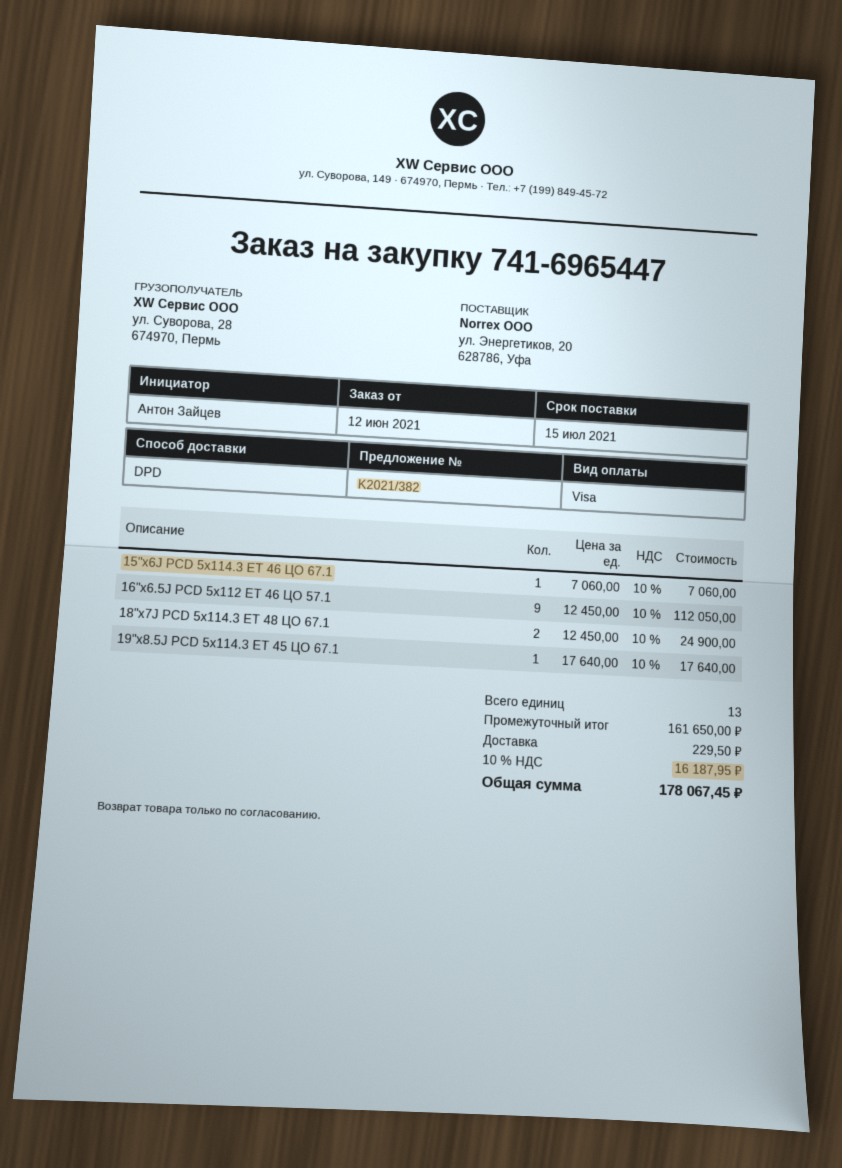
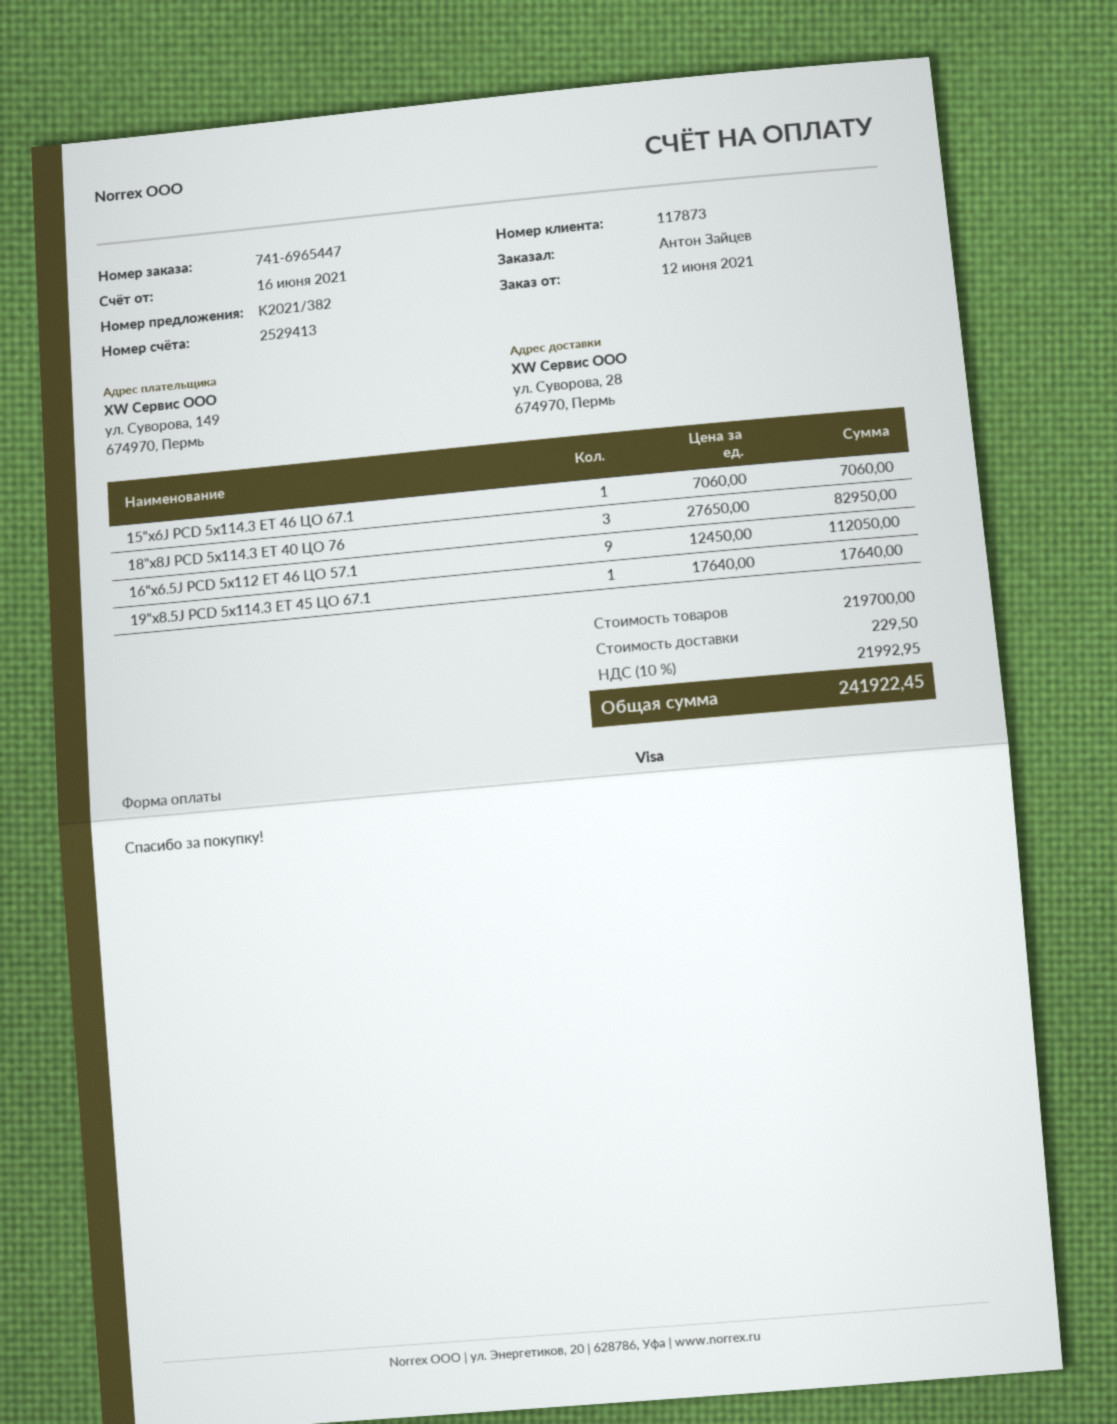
18"x7J PCD 5x114.3 ЕТ 48 ЦО 67.1: 2 x 12450.00 = 24900.00 -> none
18"x8J PCD 5x114.3 ЕТ 40 ЦО 76: none -> 3 x 27650.00 = 82950.00
subtotal: 161650.00 -> 219700.00
tax: 10% = 16187.95 -> 10% = 21992.95
total: 178067.45 -> 241922.45

